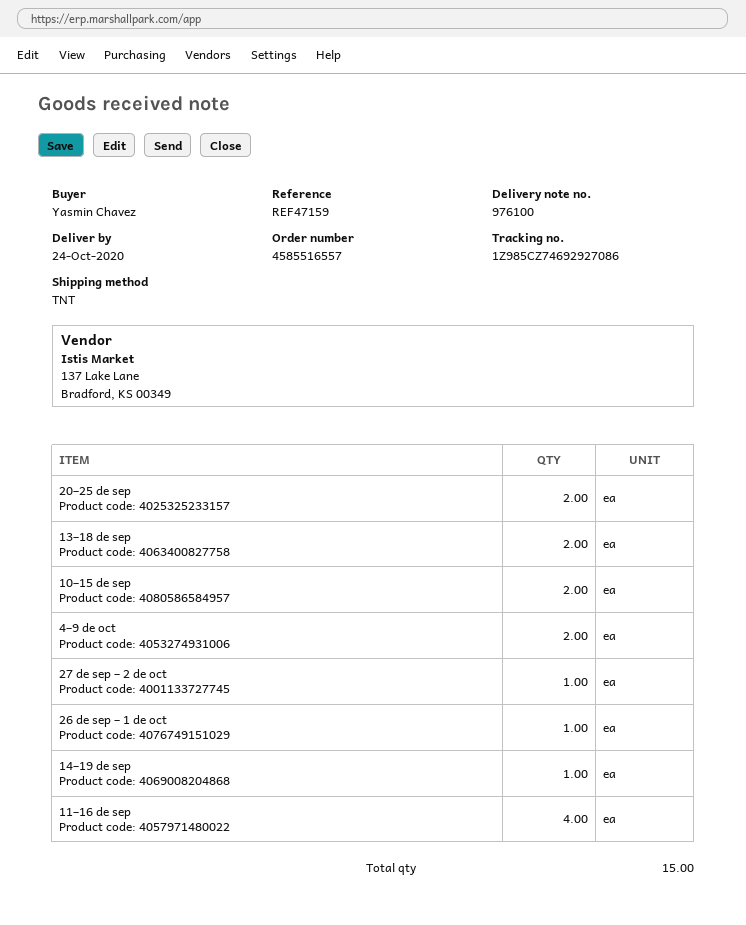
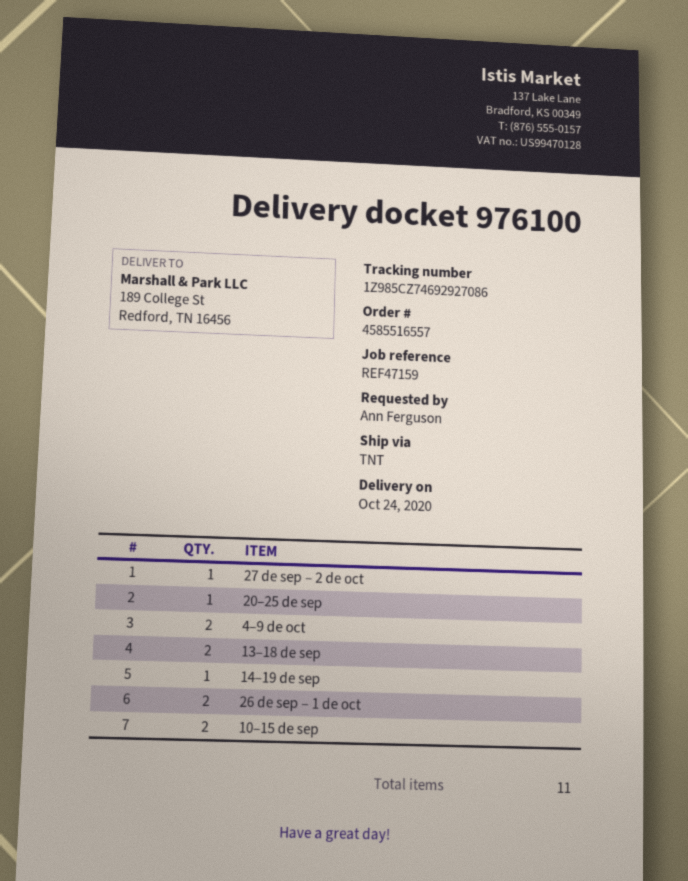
ordered by: Yasmin Chavez -> Ann Ferguson
20–25 de sep: 2 -> 1
26 de sep – 1 de oct: 1 -> 2
11–16 de sep: 4 -> none
total quantity: 15 -> 11

